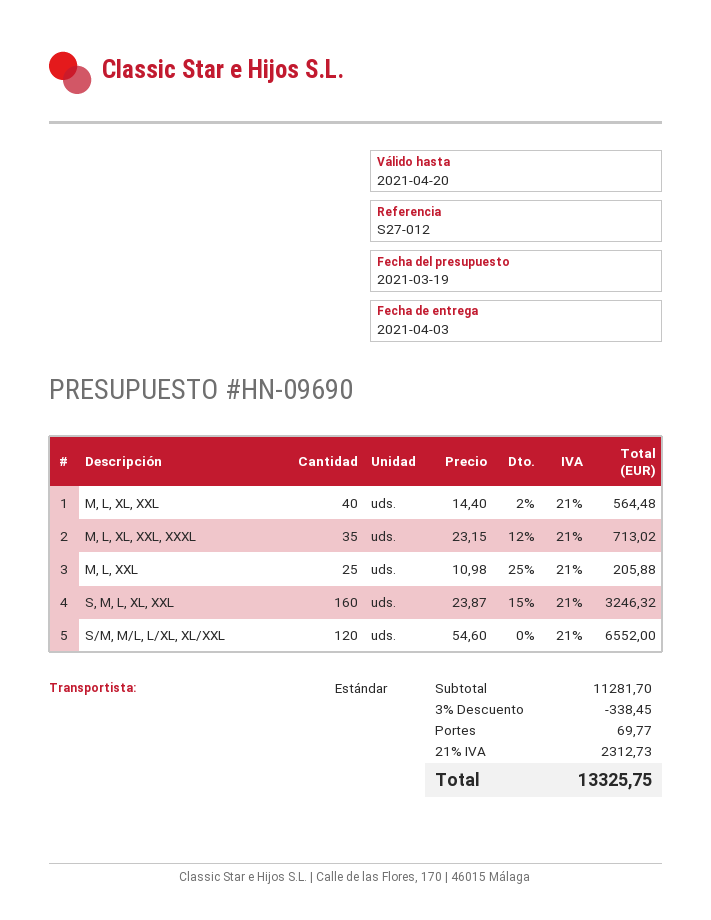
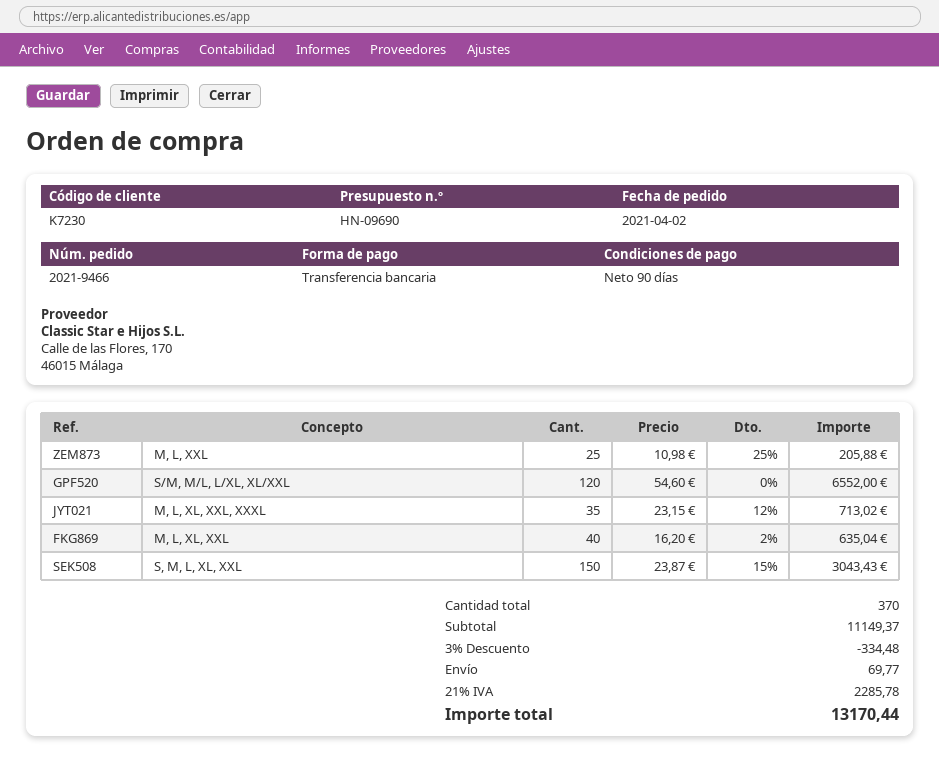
M, L, XL, XXL: 40 x 14.40 - 2% = 564.48 -> 40 x 16.20 - 2% = 635.04
S, M, L, XL, XXL: 160 x 23.87 - 15% = 3246.32 -> 150 x 23.87 - 15% = 3043.43
subtotal: 11281.70 -> 11149.37
discount: 3% = 338.45 -> 3% = 334.48
tax: 21% = 2312.73 -> 21% = 2285.78
total: 13325.75 -> 13170.44

